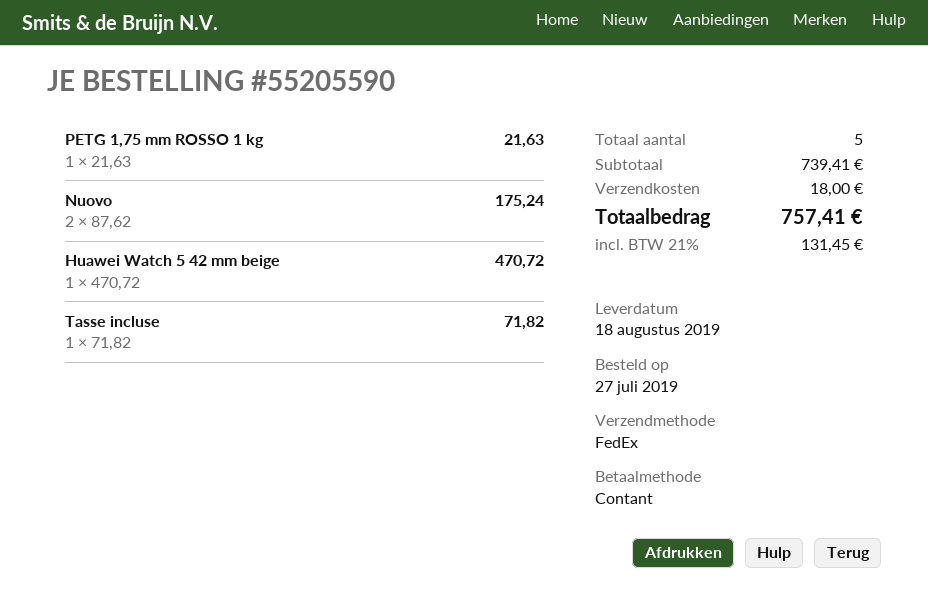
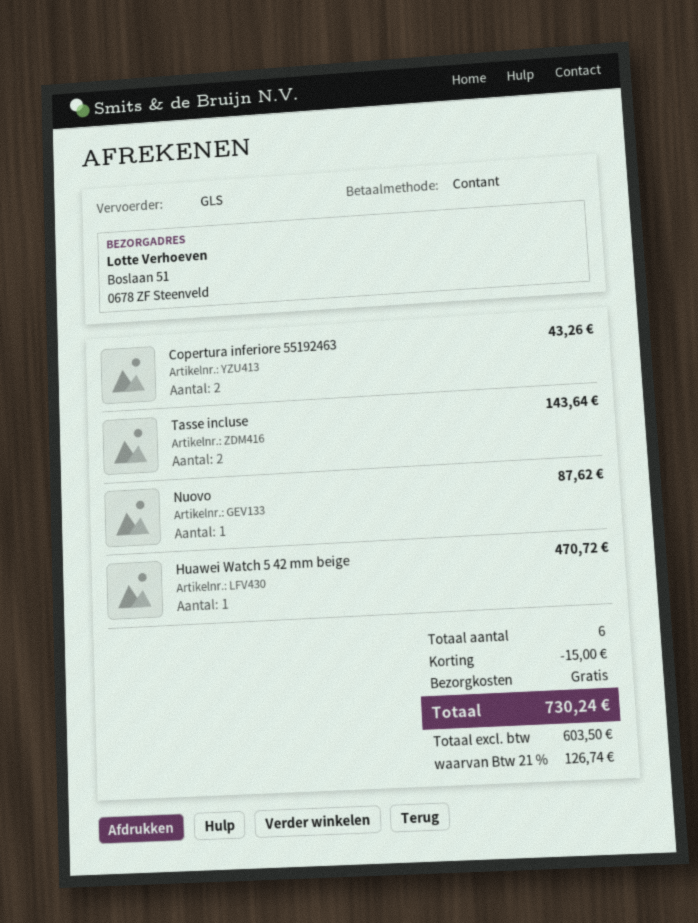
shipping method: FedEx -> GLS
PETG 1,75 mm ROSSO 1 kg: 1 for 21.63 -> none
Nuovo: 2 for 175.24 -> 1 for 87.62
Tasse incluse: 1 for 71.82 -> 2 for 143.64
Copertura inferiore 55192463: none -> 2 for 43.26
total quantity: 5 -> 6
discount: none -> 15.00
shipping: 18.00 -> 0.00
tax: 21% = 131.45 -> 21% = 126.74
total: 757.41 -> 730.24

